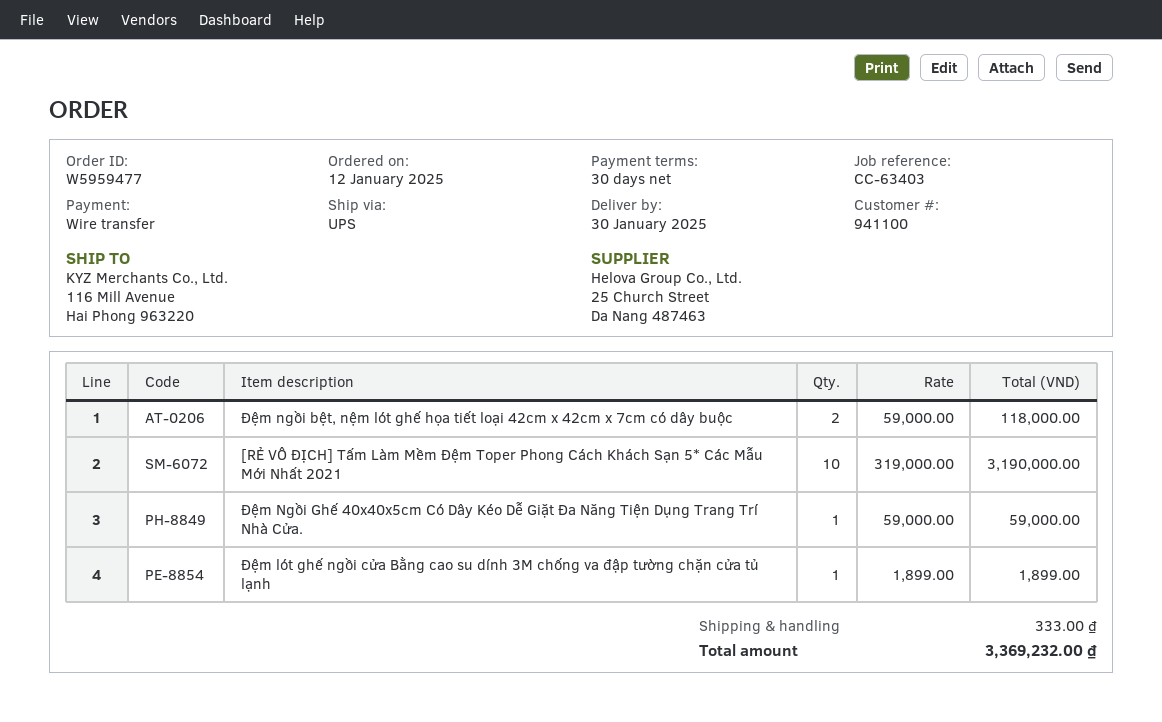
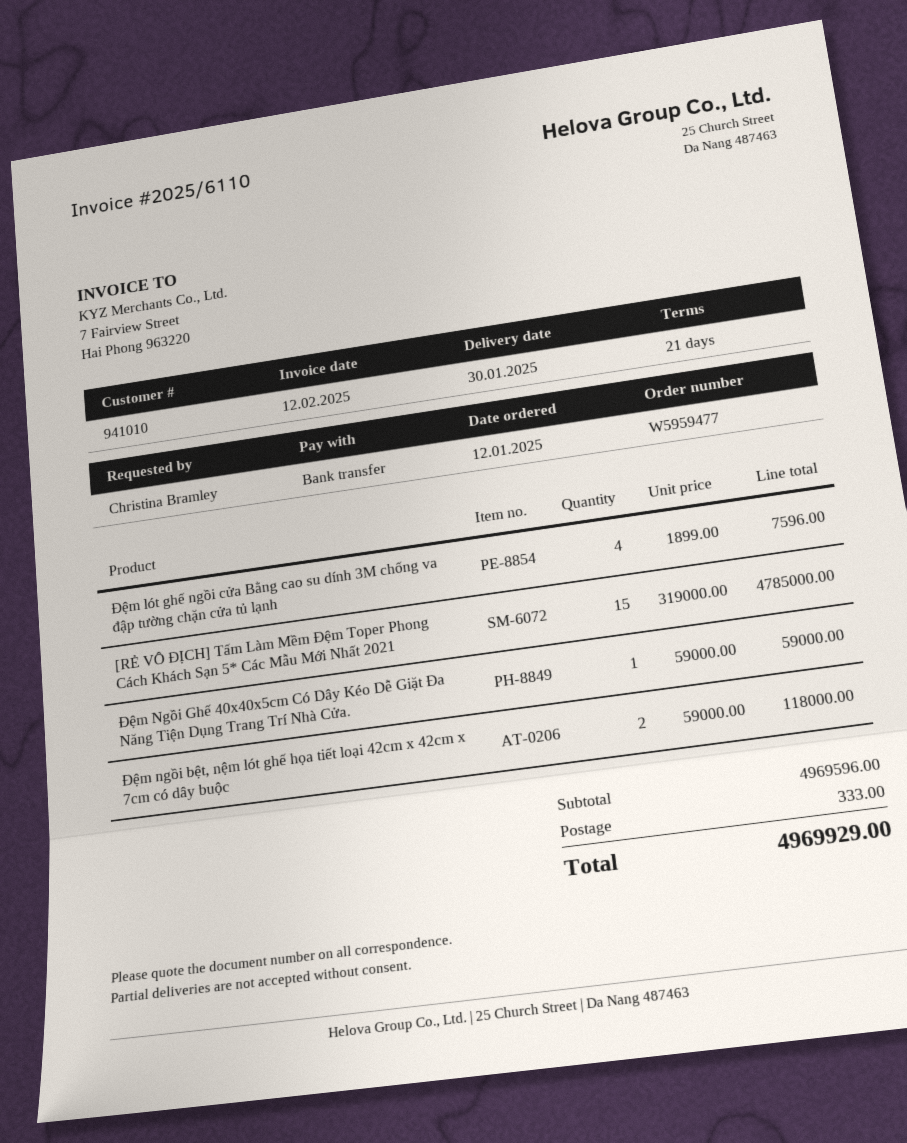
payment terms: 30 days -> 21 days
customer number: 941100 -> 941010
[RẺ VÔ ĐỊCH] Tấm Làm Mềm Đệm Toper Phong Cách Khách Sạn 5* Các Mẫu Mới Nhất 2021: 10 x 319000.00 = 3190000.00 -> 15 x 319000.00 = 4785000.00
Đệm lót ghế ngồi cửa Bằng cao su dính 3M chống va đập tường chặn cửa tủ lạnh: 1 x 1899.00 = 1899.00 -> 4 x 1899.00 = 7596.00
total: 3369232.00 -> 4969929.00

